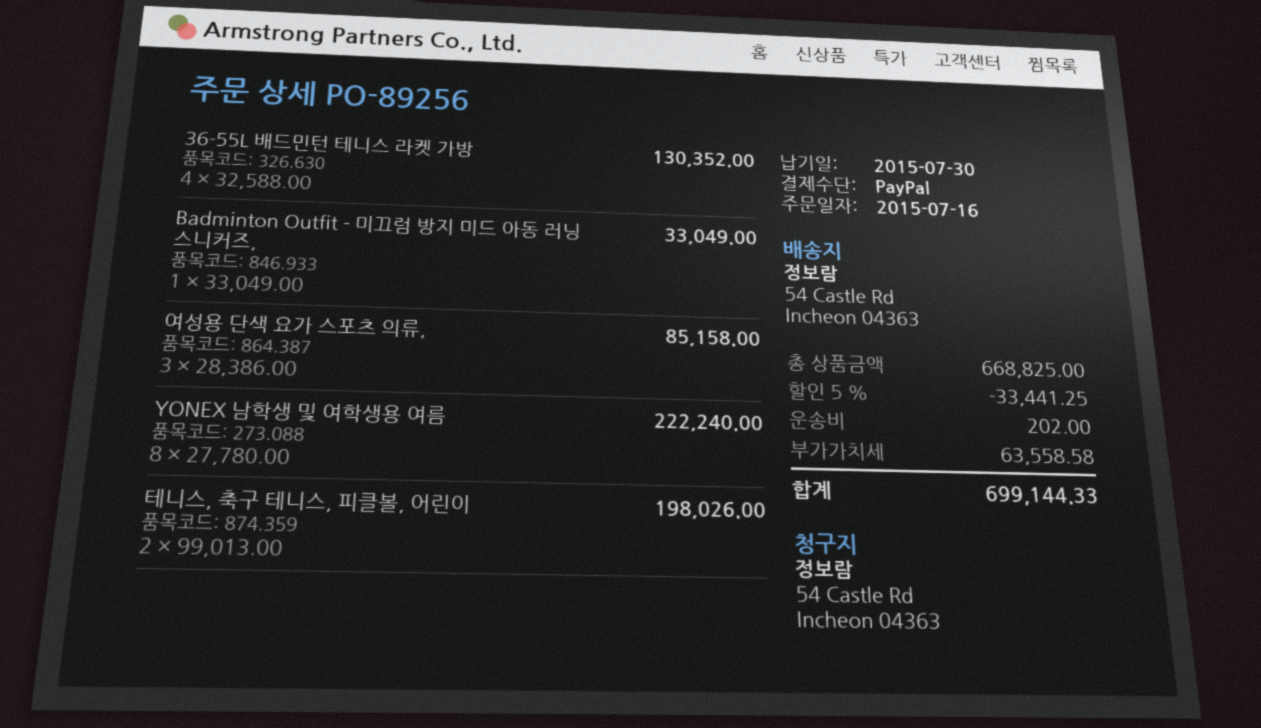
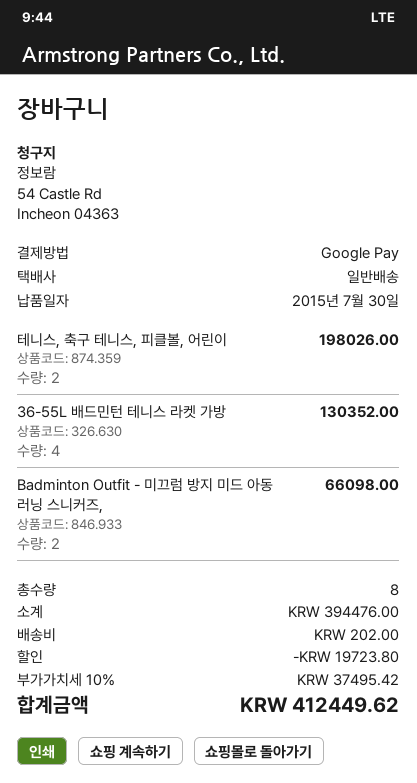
payment method: PayPal -> Google Pay
Badminton Outfit - 미끄럼 방지 미드 아동 러닝 스니커즈,: 1 for 33049.00 -> 2 for 66098.00
여성용 단색 요가 스포츠 의류,: 3 for 85158.00 -> none
YONEX 남학생 및 여학생용 여름: 8 for 222240.00 -> none
subtotal: 668825.00 -> 394476.00
discount: 33441.25 -> 19723.80
tax: 63558.58 -> 37495.42
total: 699144.33 -> 412449.62

